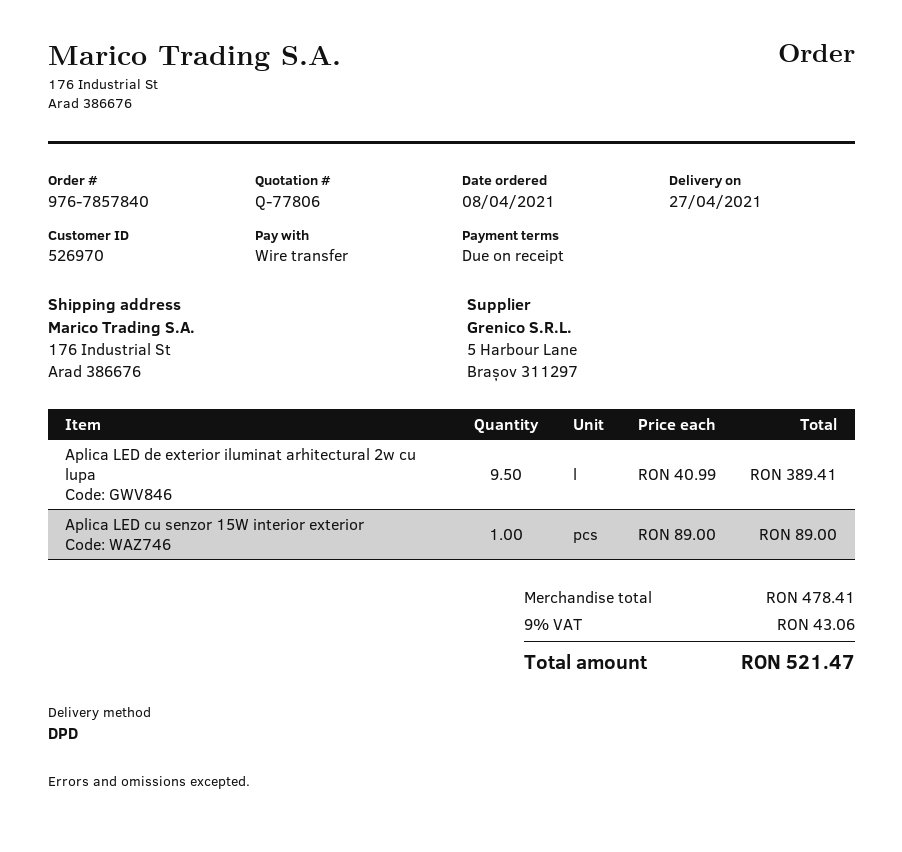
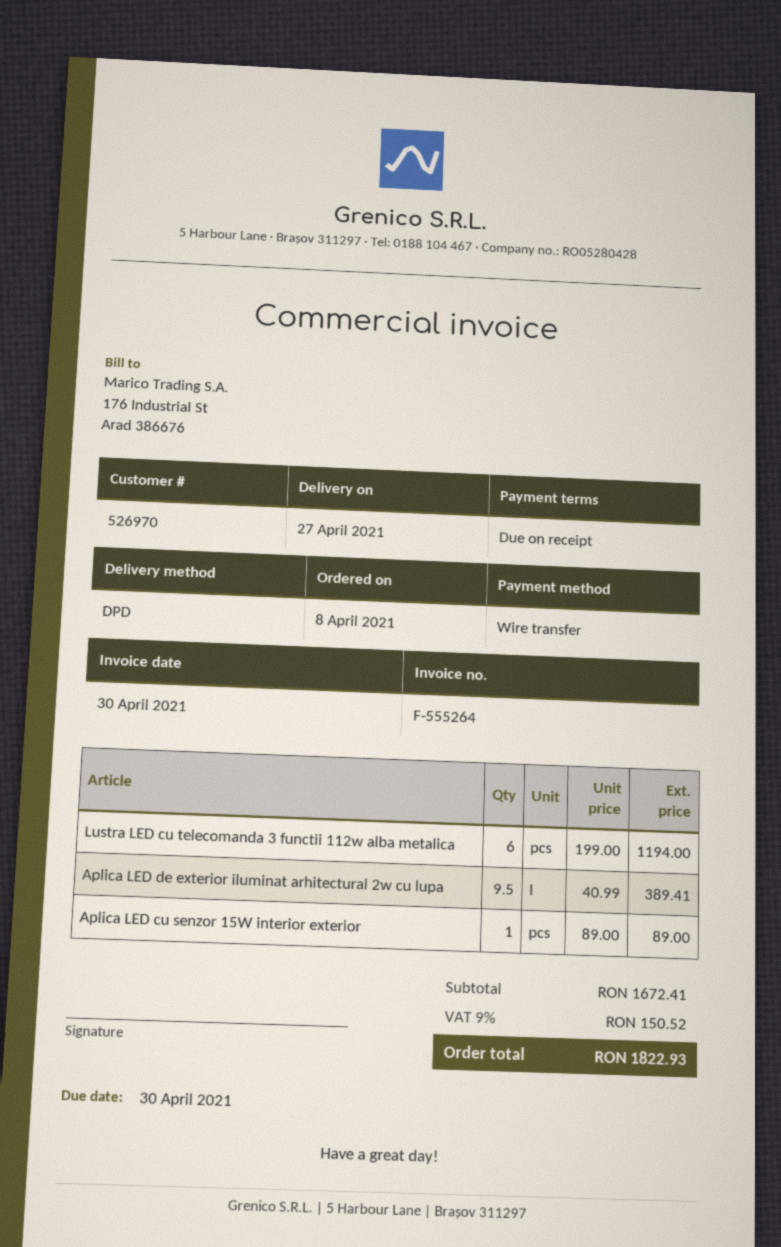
Lustra LED cu telecomanda 3 functii 112w alba metalica: none -> 6 x 199.00 = 1194.00
subtotal: 478.41 -> 1672.41
tax: 9% = 43.06 -> 9% = 150.52
total: 521.47 -> 1822.93

